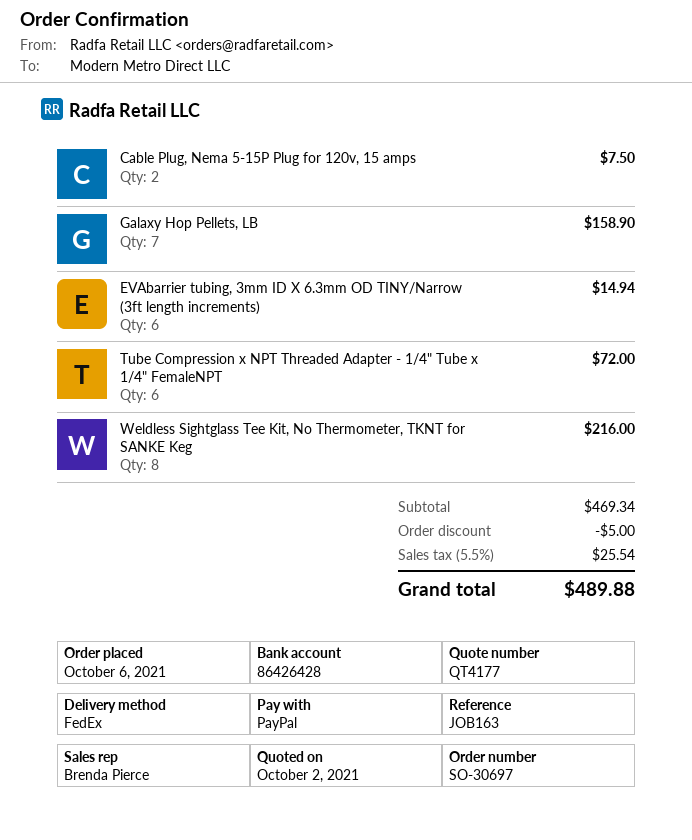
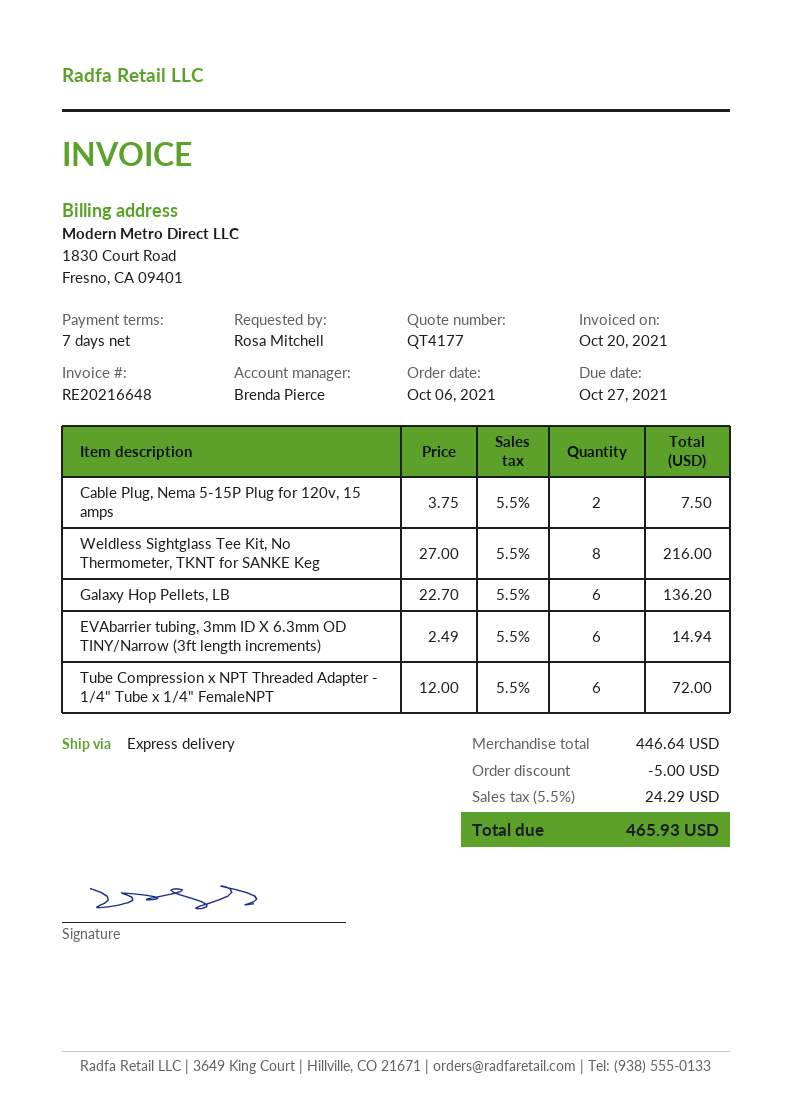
shipping method: FedEx -> express
Galaxy Hop Pellets, LB: 7 for 158.90 -> 6 for 136.20
subtotal: 469.34 -> 446.64
tax: 5.5% = 25.54 -> 5.5% = 24.29
total: 489.88 -> 465.93

